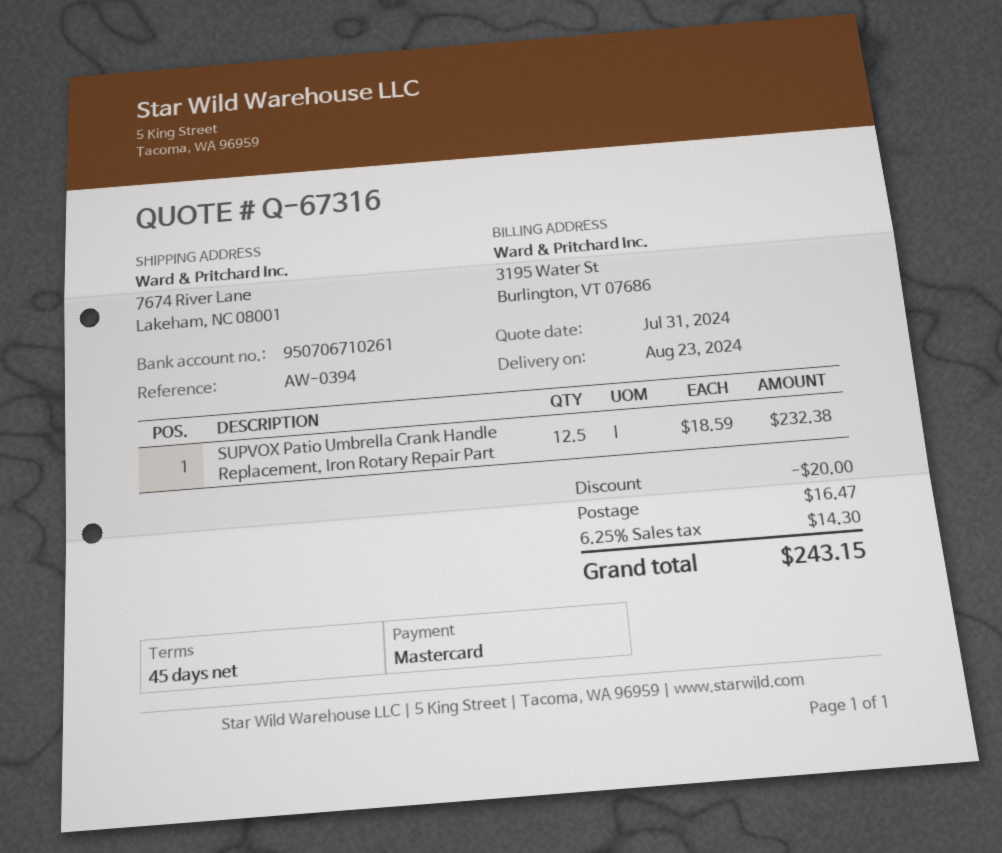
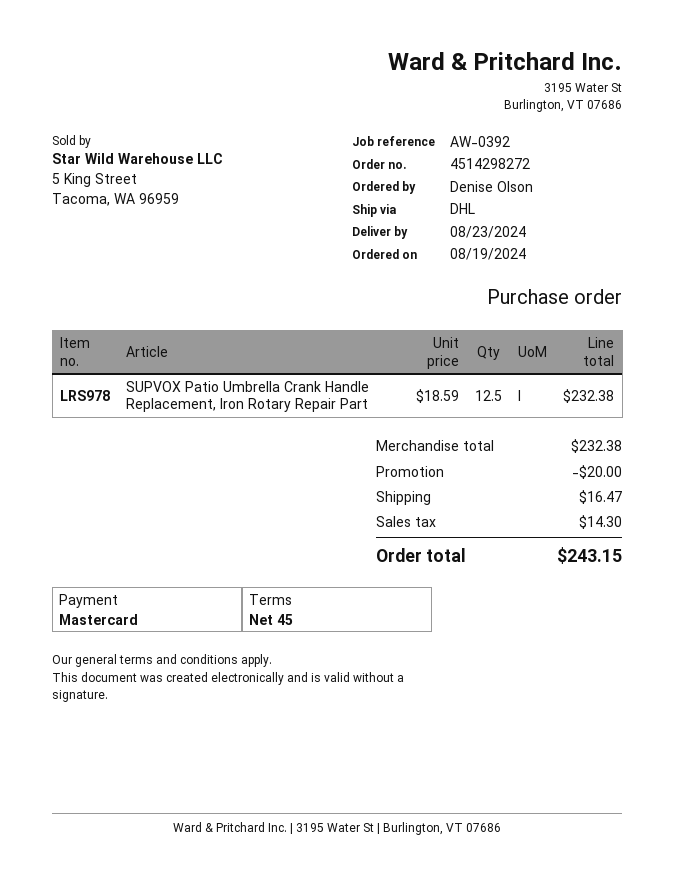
reference: AW-0394 -> AW-0392

